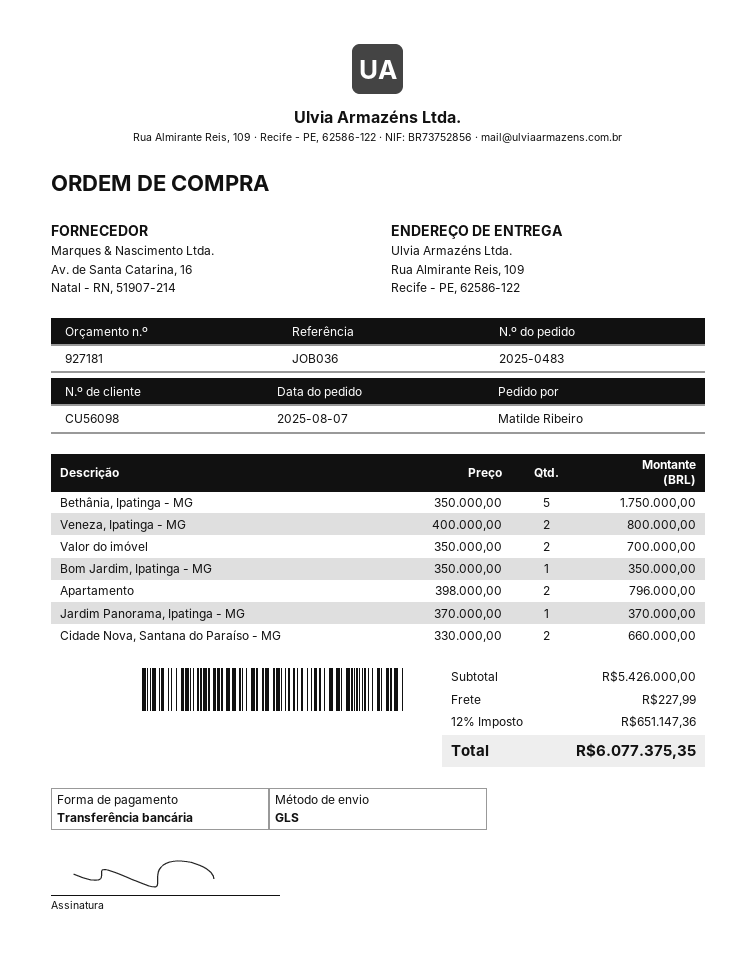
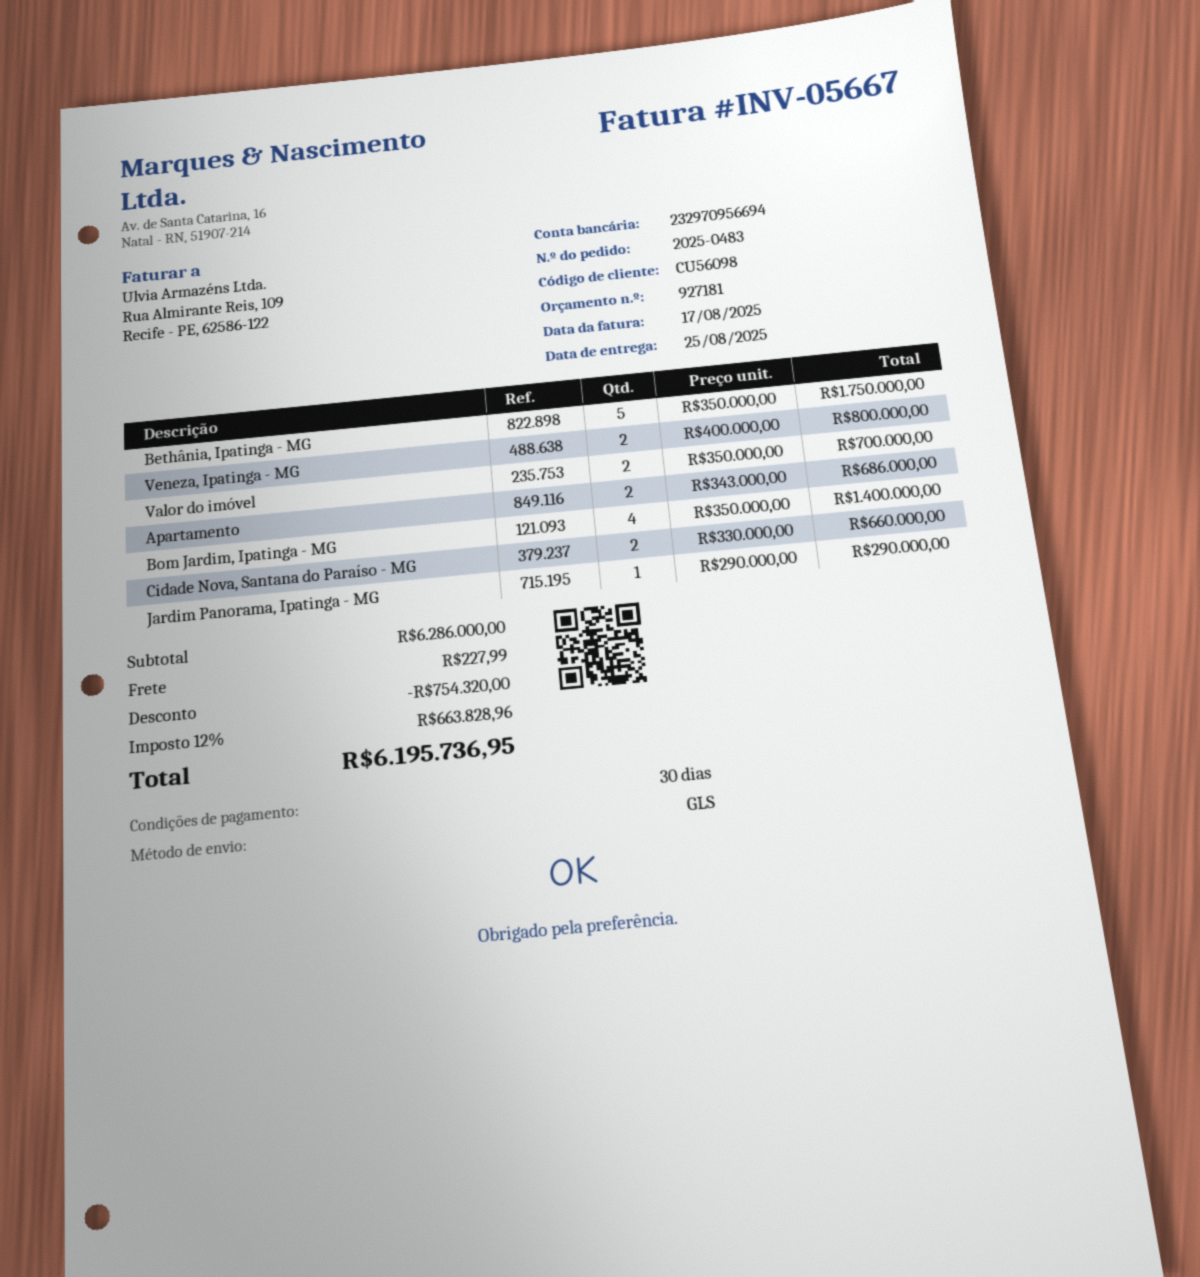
Bom Jardim, Ipatinga - MG: 1 x 350000.00 = 350000.00 -> 4 x 350000.00 = 1400000.00
Apartamento: 2 x 398000.00 = 796000.00 -> 2 x 343000.00 = 686000.00
Jardim Panorama, Ipatinga - MG: 1 x 370000.00 = 370000.00 -> 1 x 290000.00 = 290000.00
subtotal: 5426000.00 -> 6286000.00
discount: none -> 754320.00
tax: 12% = 651147.36 -> 12% = 663828.96
total: 6077375.35 -> 6195736.95

